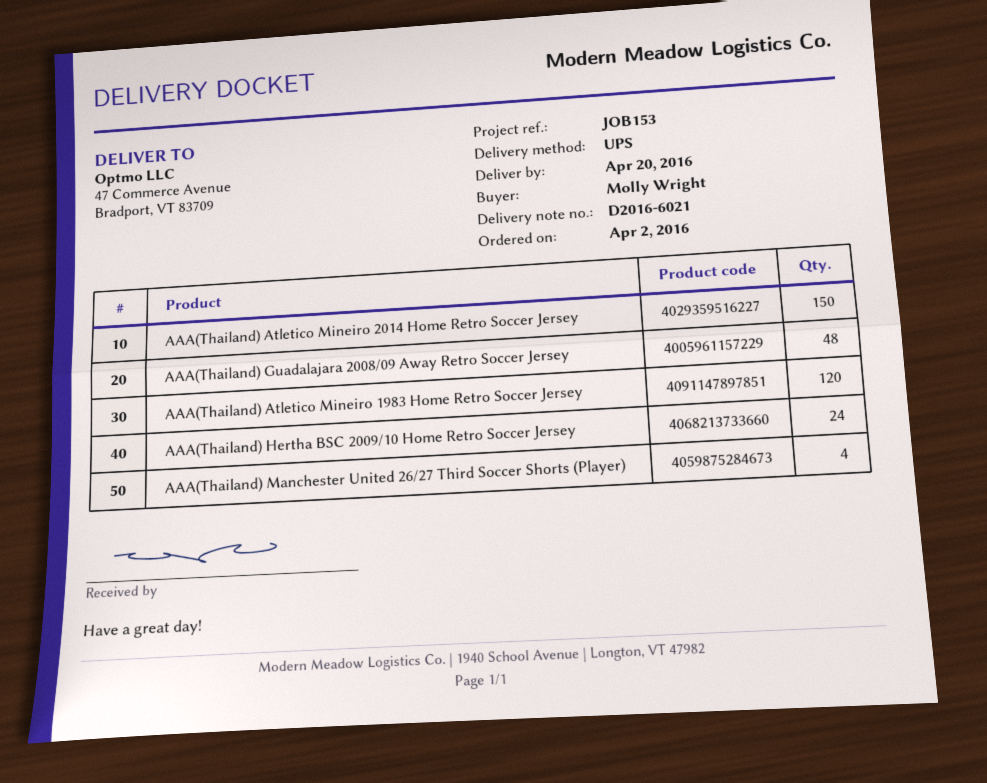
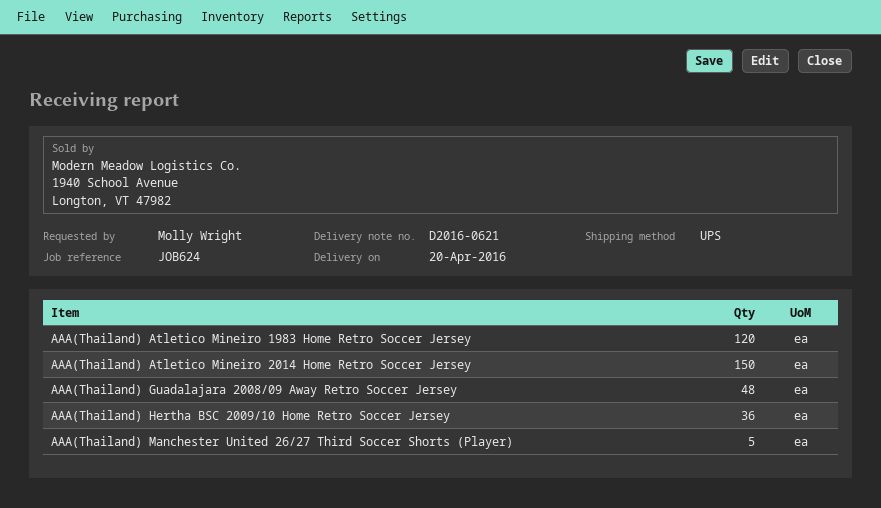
delivery note number: D2016-6021 -> D2016-0621
reference: JOB153 -> JOB624
AAA(Thailand) Hertha BSC 2009/10 Home Retro Soccer Jersey: 24 -> 36
AAA(Thailand) Manchester United 26/27 Third Soccer Shorts (Player): 4 -> 5

